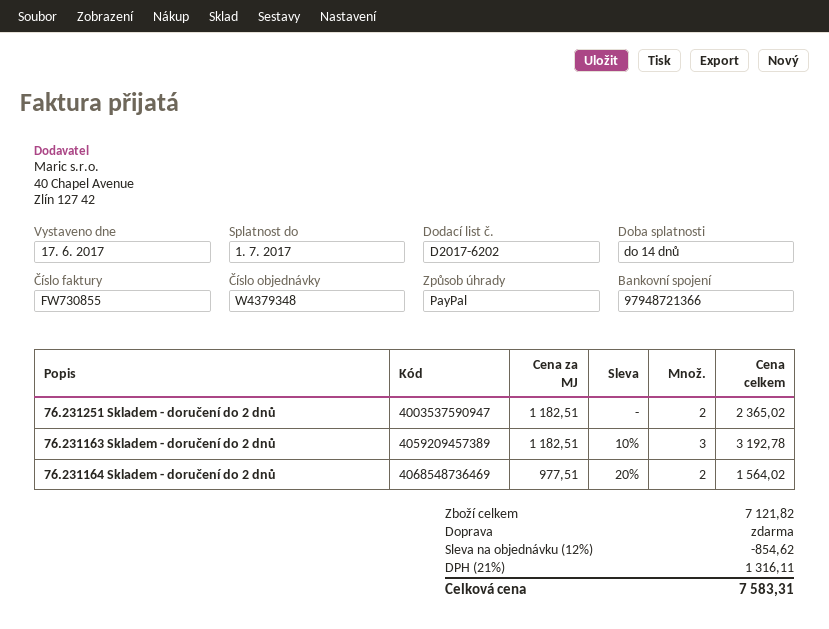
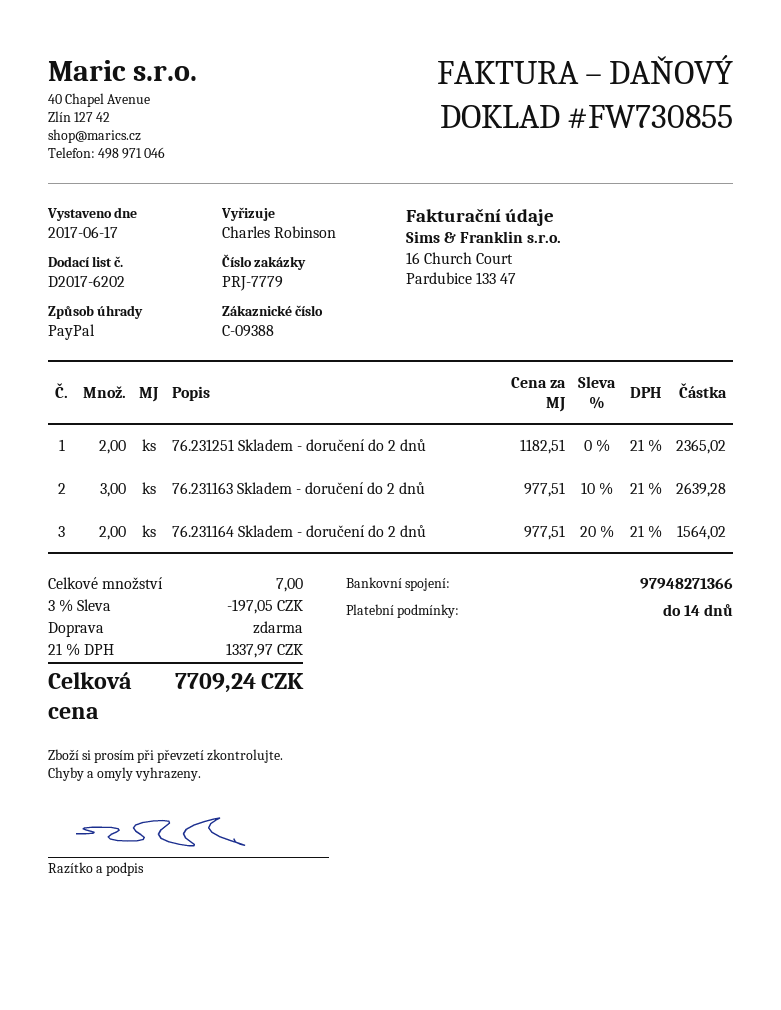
bank account: 97948721366 -> 97948271366
76.231163 Skladem - doručení do 2 dnů: 3 x 1182.51 - 10% = 3192.78 -> 3 x 977.51 - 10% = 2639.28
discount: 12% = 854.62 -> 3% = 197.05
tax: 21% = 1316.11 -> 21% = 1337.97
total: 7583.31 -> 7709.24

